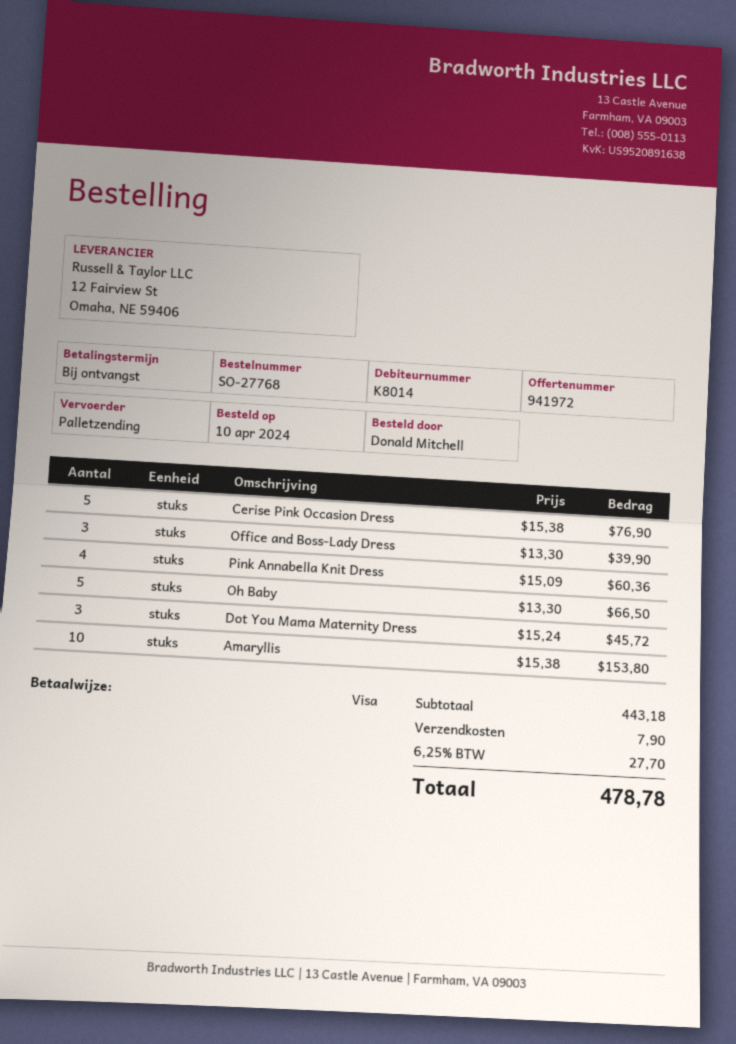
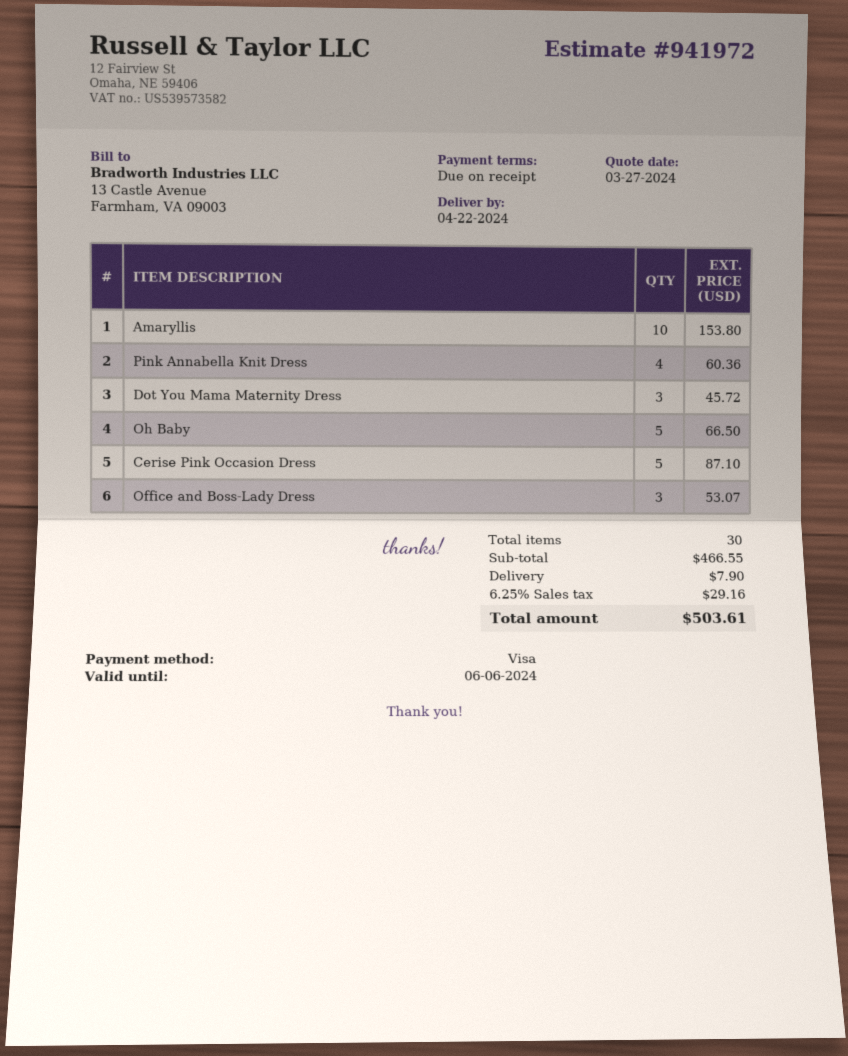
Cerise Pink Occasion Dress: 5 for 76.90 -> 5 for 87.10
Office and Boss-Lady Dress: 3 for 39.90 -> 3 for 53.07
subtotal: 443.18 -> 466.55
tax: 6.25% = 27.70 -> 6.25% = 29.16
total: 478.78 -> 503.61

